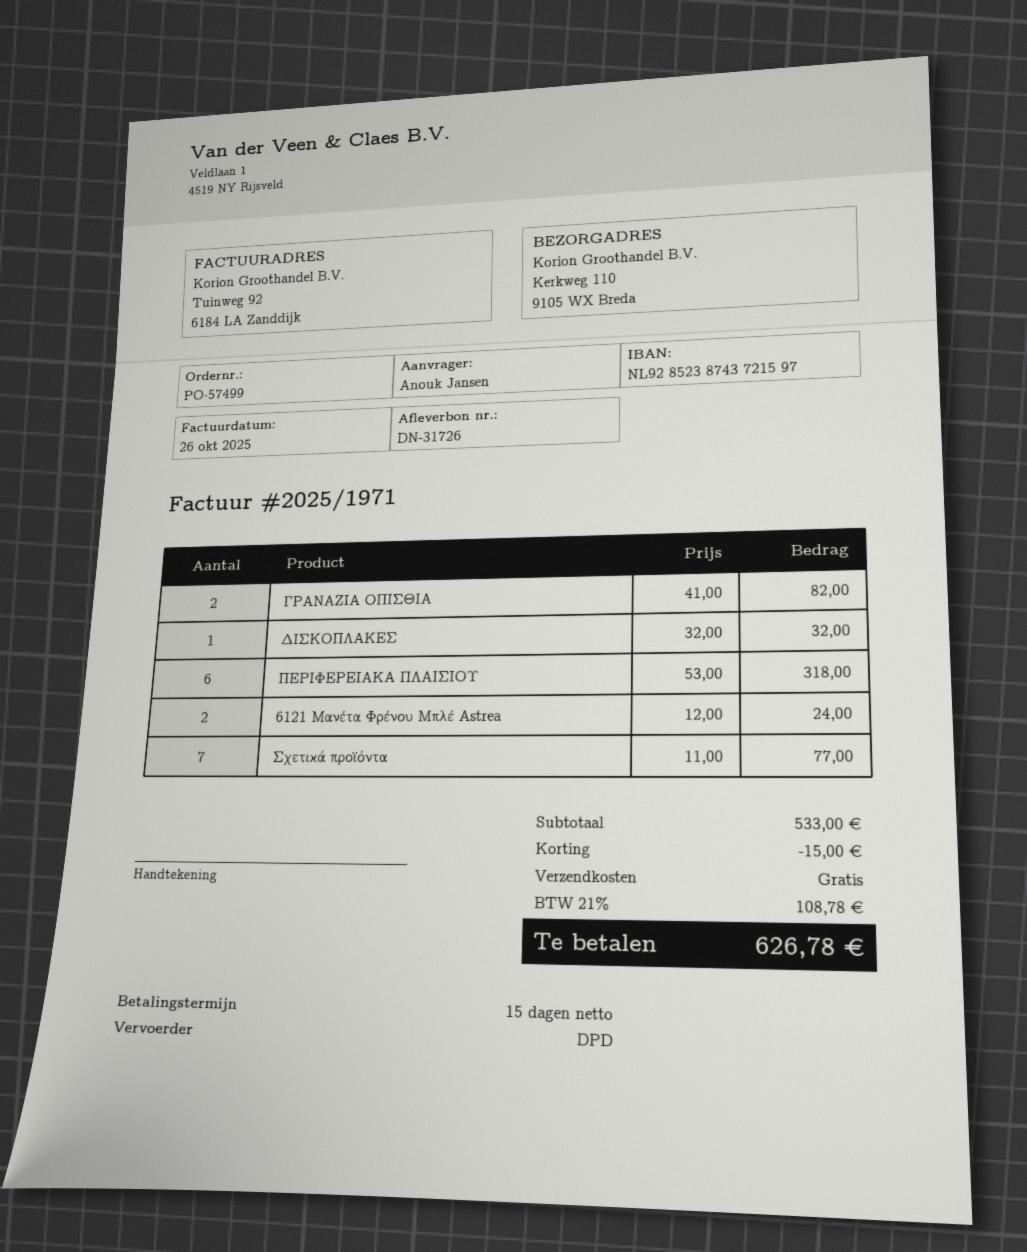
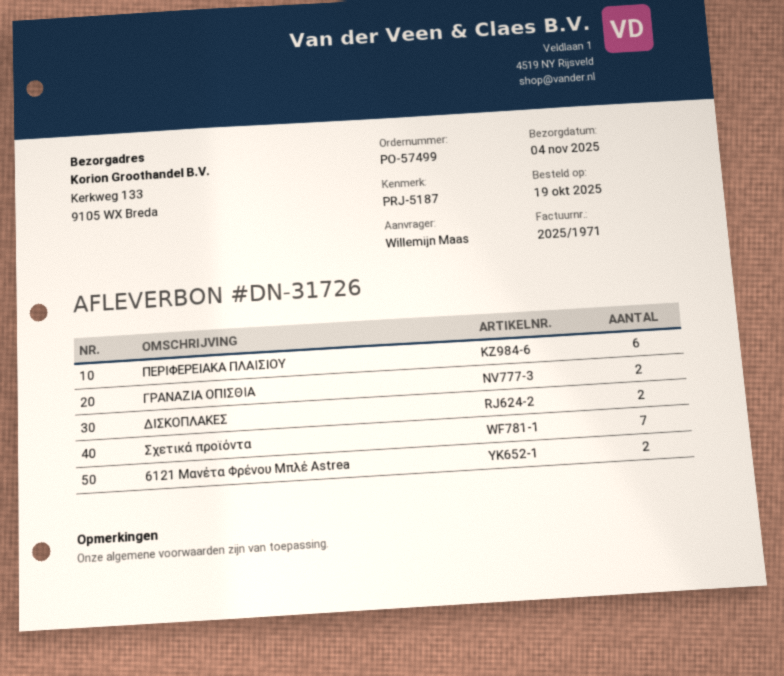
ordered by: Anouk Jansen -> Willemijn Maas
ship to: Kerkweg 110, 9105 WX Breda -> Kerkweg 133, 9105 WX Breda
ΔΙΣΚΟΠΛΑΚΕΣ: 1 -> 2

